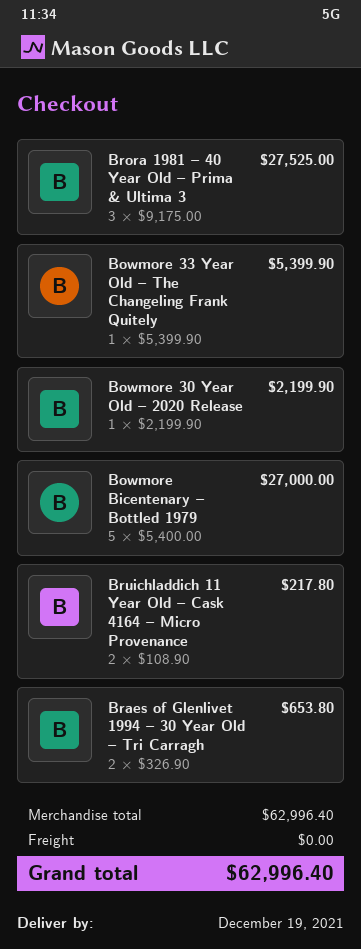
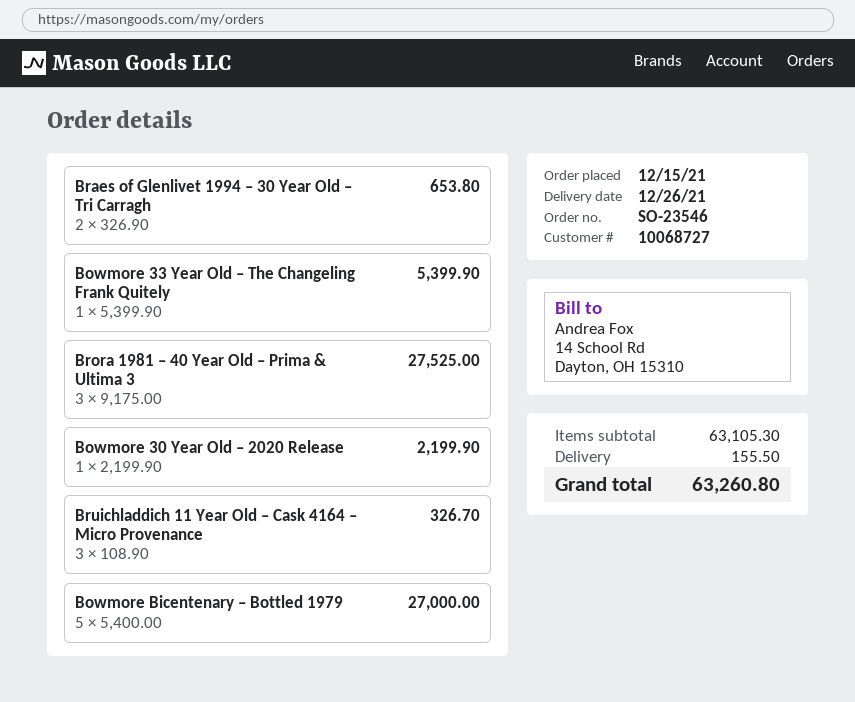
delivery date: 2021-12-19 -> 2021-12-26
Bruichladdich 11 Year Old – Cask 4164 – Micro Provenance: 2 x 108.90 = 217.80 -> 3 x 108.90 = 326.70
subtotal: 62996.40 -> 63105.30
shipping: 0.00 -> 155.50
total: 62996.40 -> 63260.80

